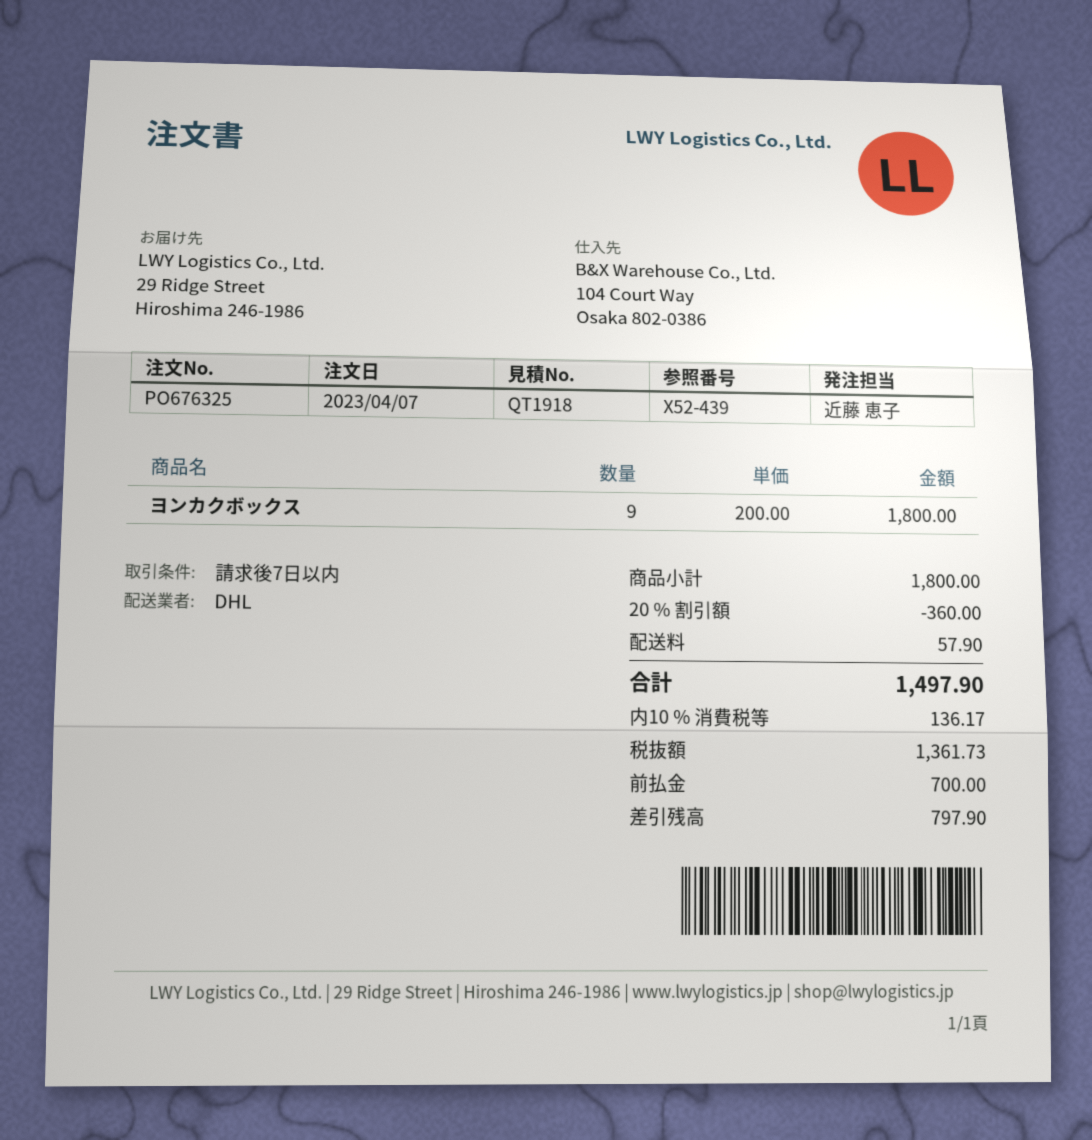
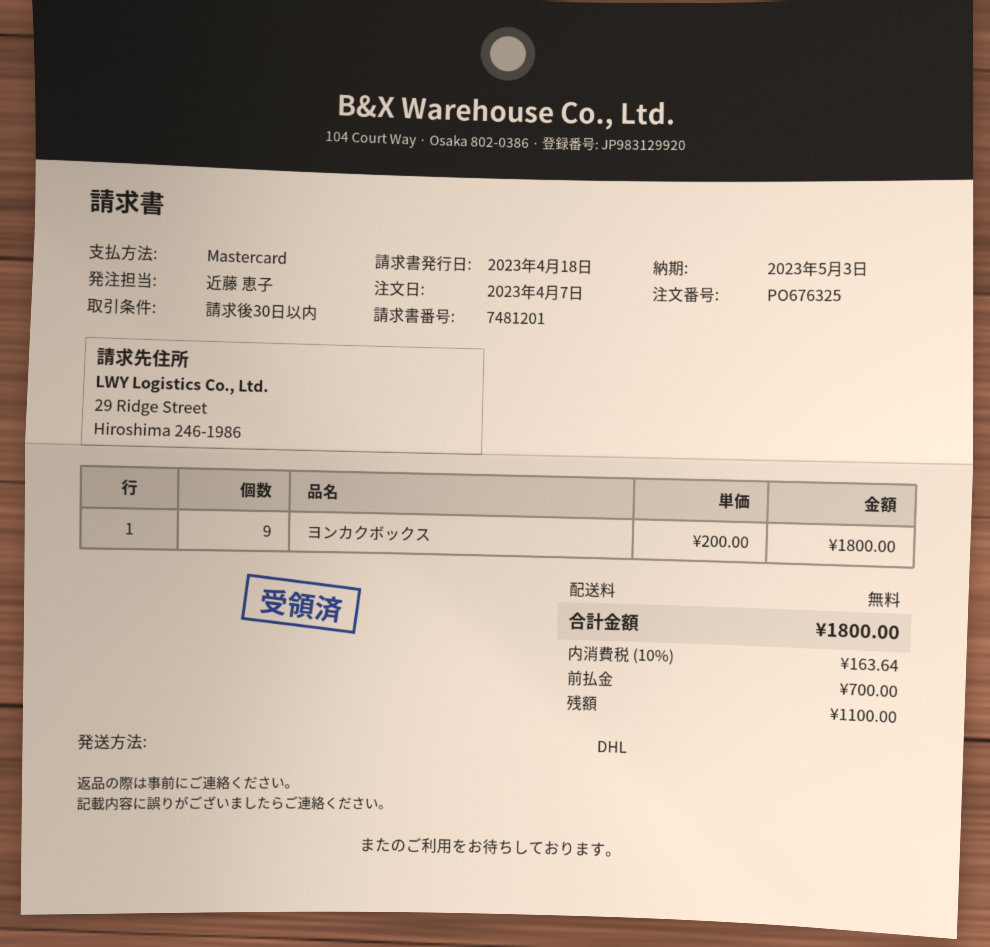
payment terms: 7 days -> 30 days
discount: 20% = 360.00 -> none
shipping: 57.90 -> 0.00
tax: 10% = 136.17 -> 10% = 163.64
total: 1497.90 -> 1800.00
balance: 797.90 -> 1100.00

